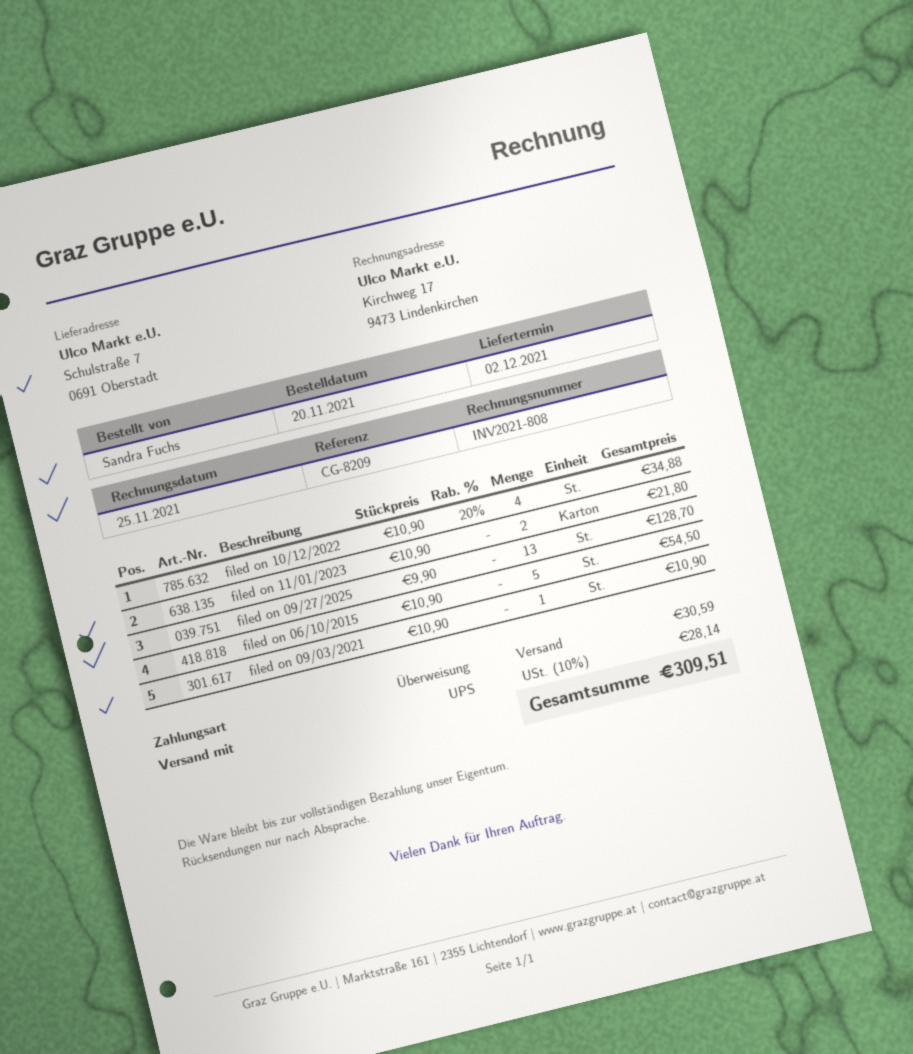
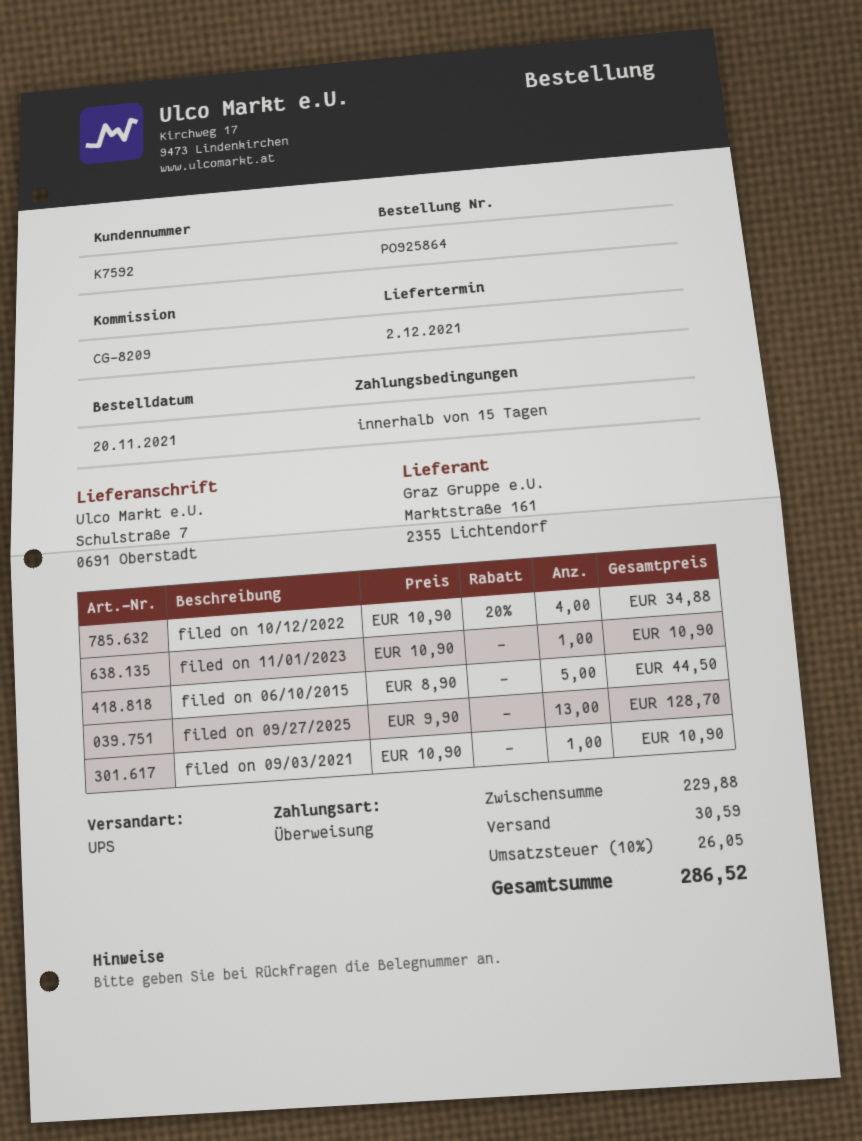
filed on 11/01/2023: 2 x 10.90 = 21.80 -> 1 x 10.90 = 10.90
filed on 06/10/2015: 5 x 10.90 = 54.50 -> 5 x 8.90 = 44.50
tax: 10% = 28.14 -> 10% = 26.05
total: 309.51 -> 286.52

